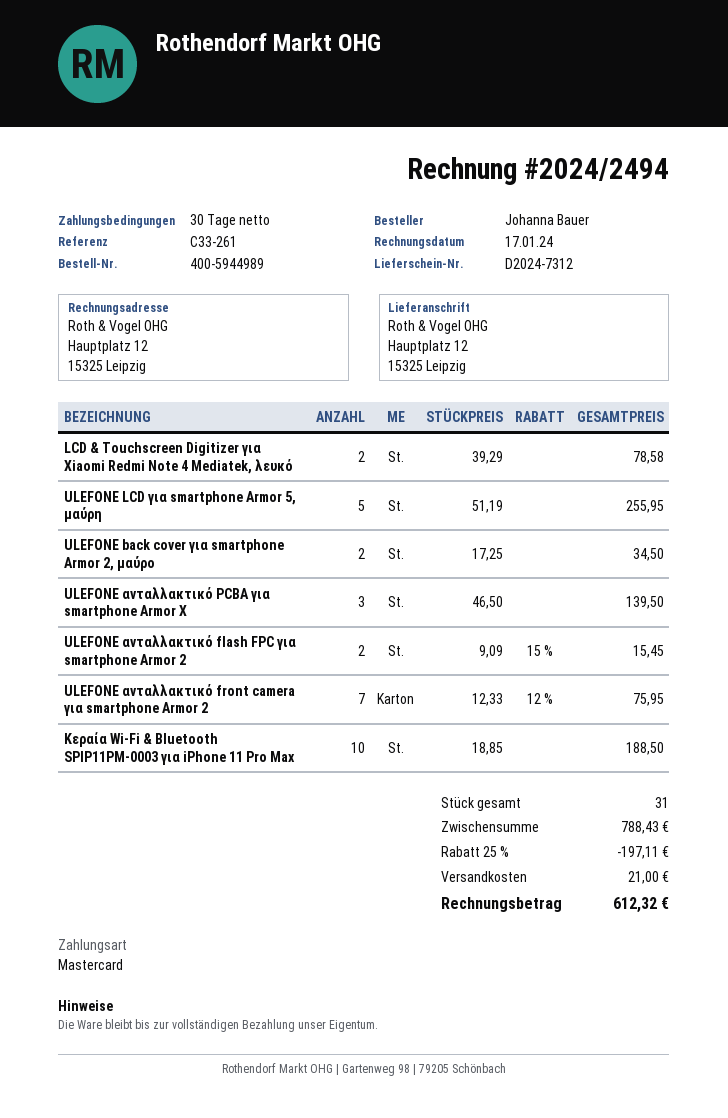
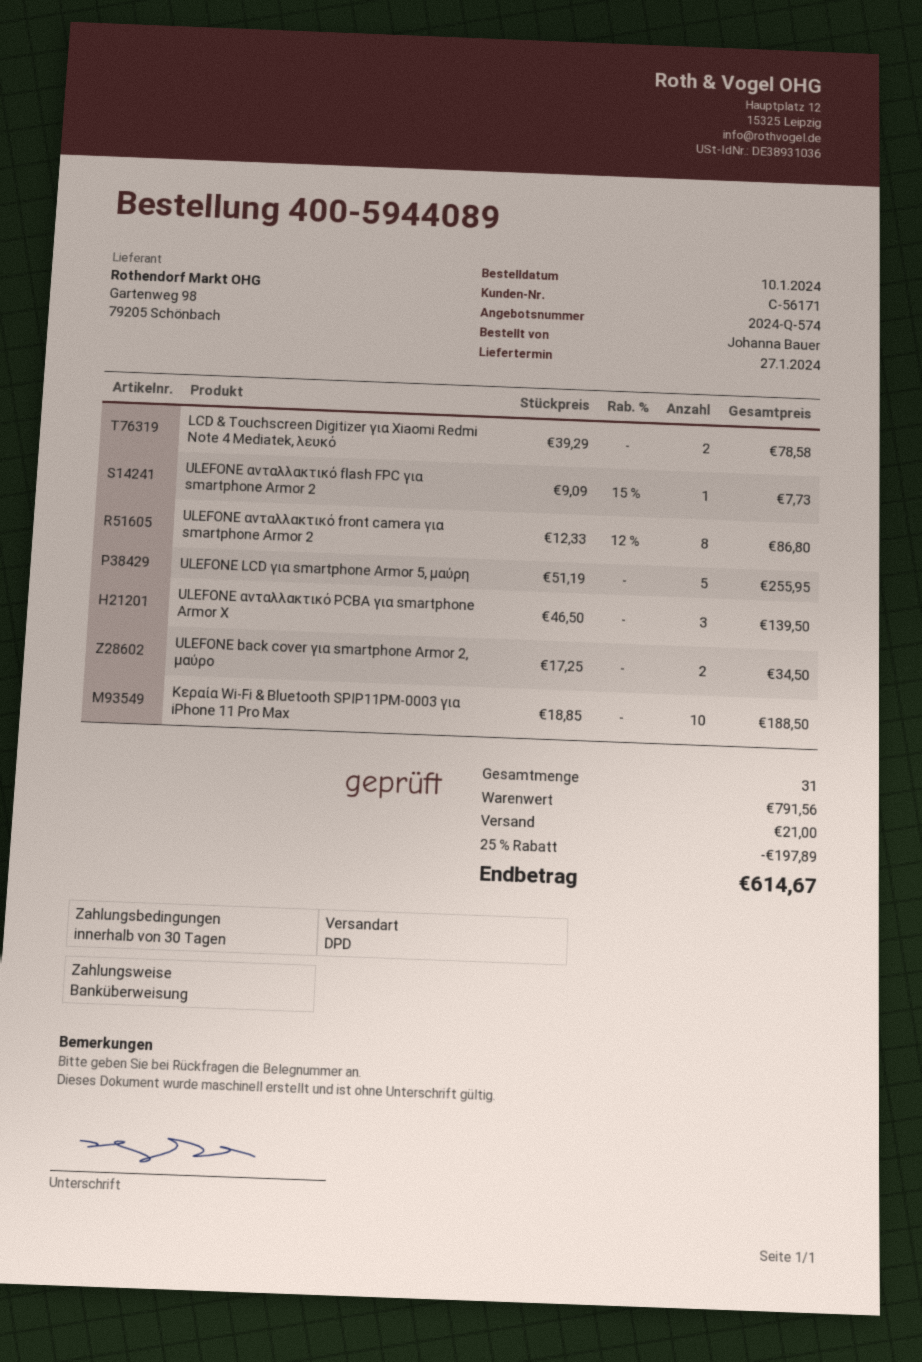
order number: 400-5944989 -> 400-5944089
payment method: Mastercard -> bank transfer
ULEFONE ανταλλακτικό flash FPC για smartphone Armor 2: 2 x 9.09 - 15% = 15.45 -> 1 x 9.09 - 15% = 7.73
ULEFONE ανταλλακτικό front camera για smartphone Armor 2: 7 x 12.33 - 12% = 75.95 -> 8 x 12.33 - 12% = 86.80
subtotal: 788.43 -> 791.56
discount: 25% = 197.11 -> 25% = 197.89
total: 612.32 -> 614.67

